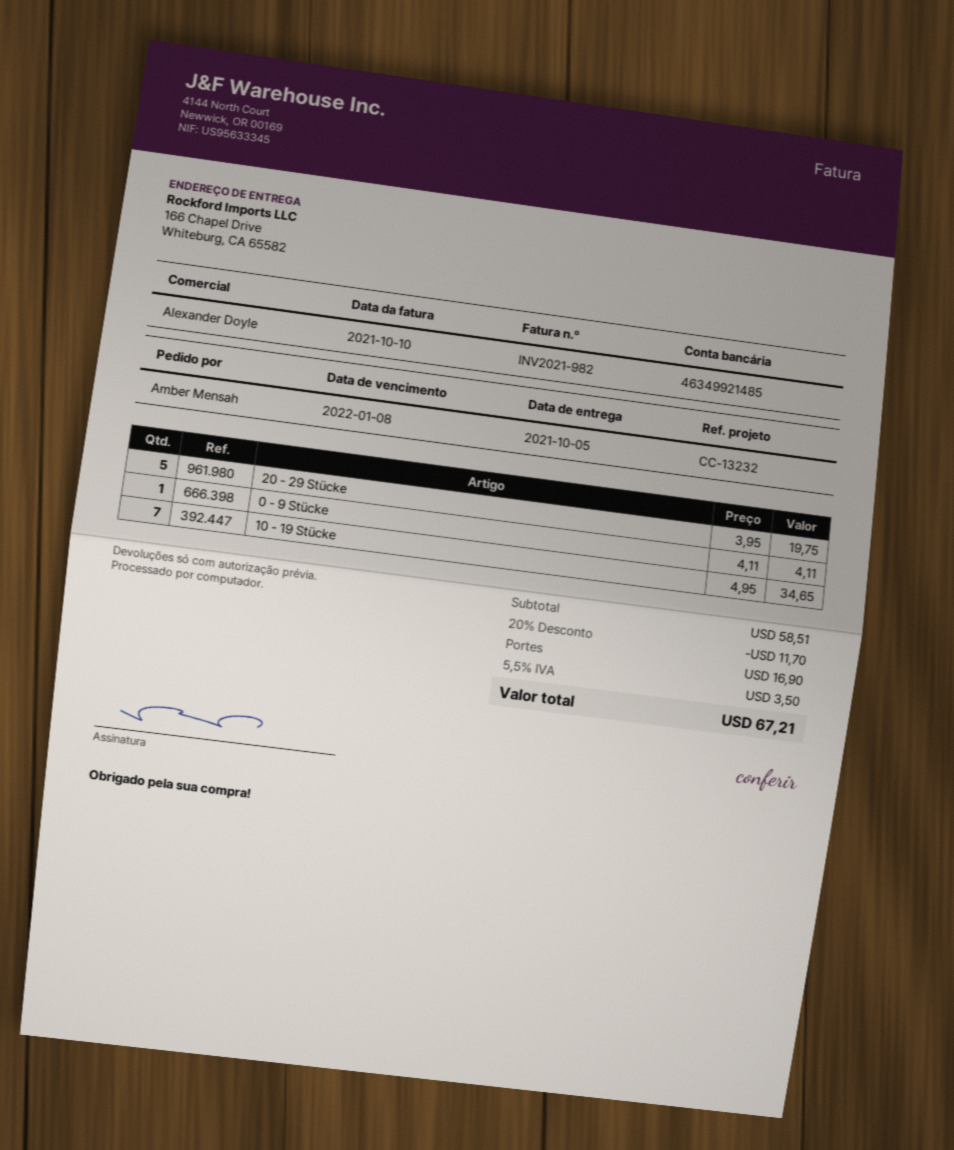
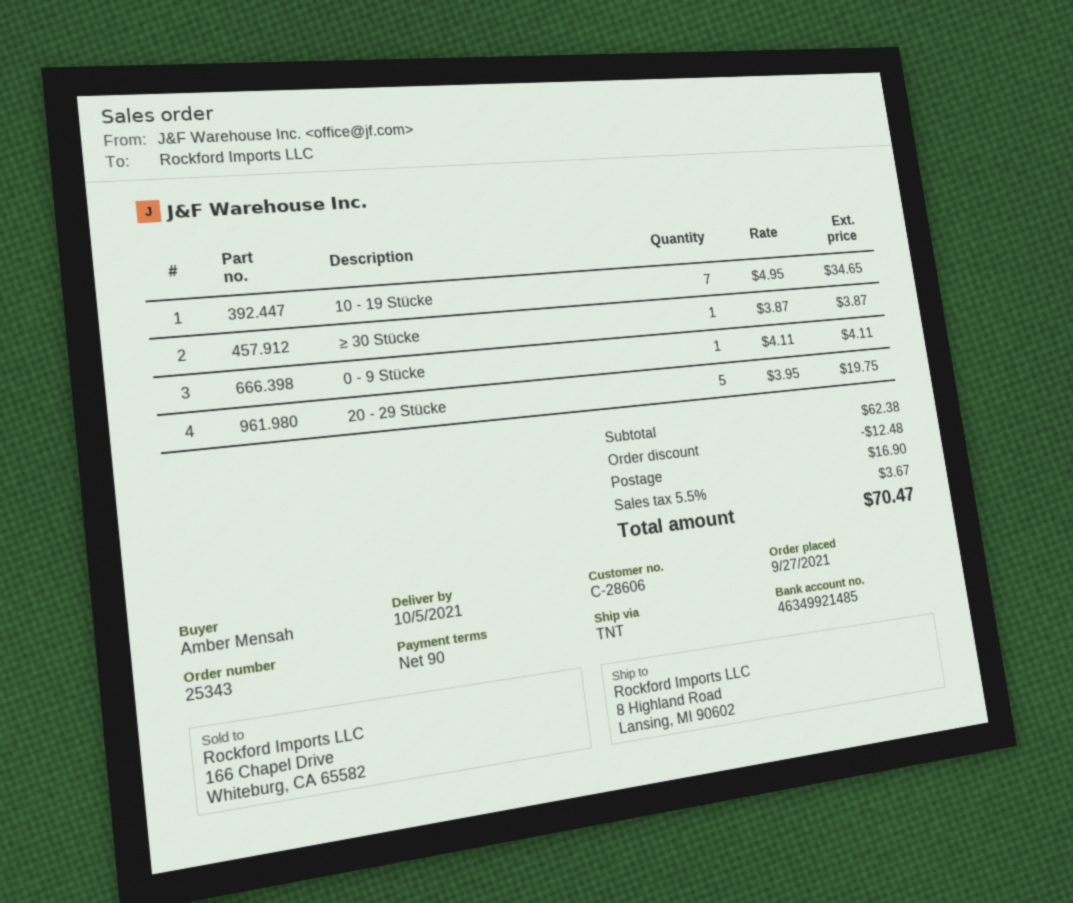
ship to: 166 Chapel Drive, Whiteburg, CA 65582 -> 8 Highland Road, Lansing, MI 90602
≥ 30 Stücke: none -> 1 x 3.87 = 3.87
subtotal: 58.51 -> 62.38
discount: 11.70 -> 12.48
tax: 5.5% = 3.50 -> 5.5% = 3.67
total: 67.21 -> 70.47

